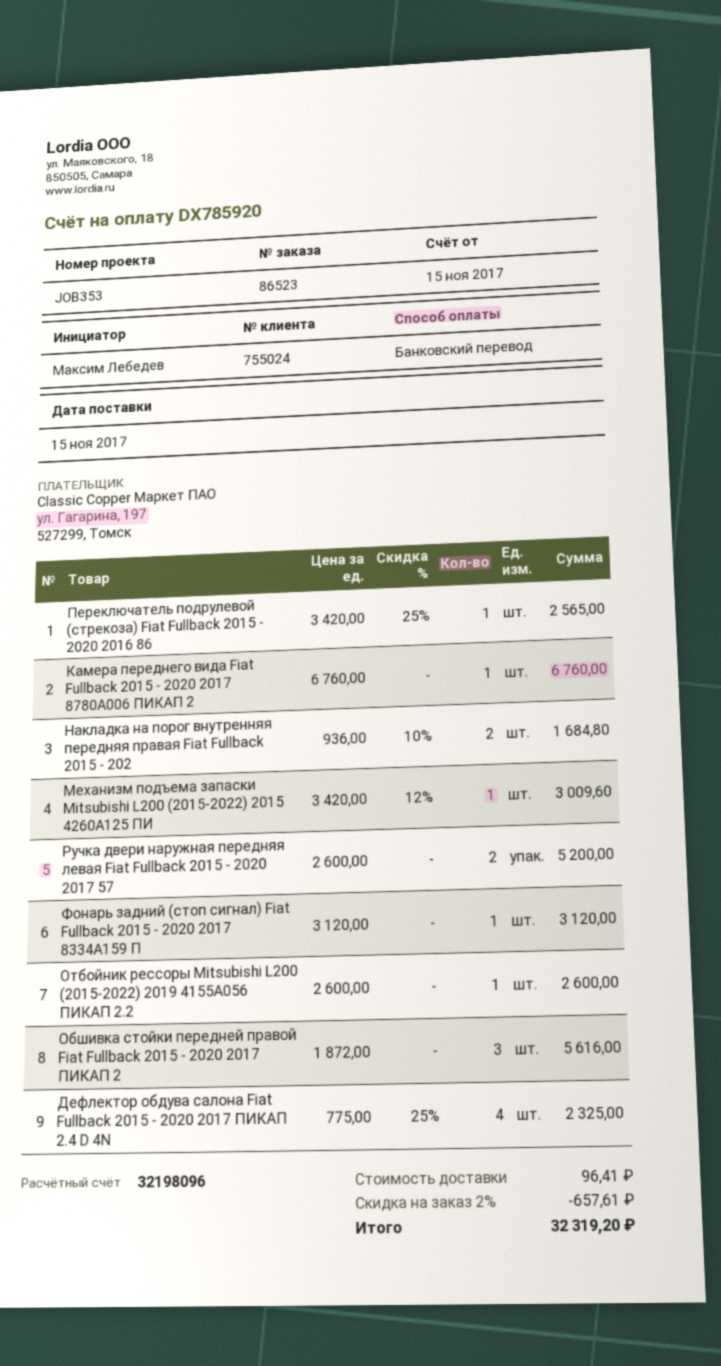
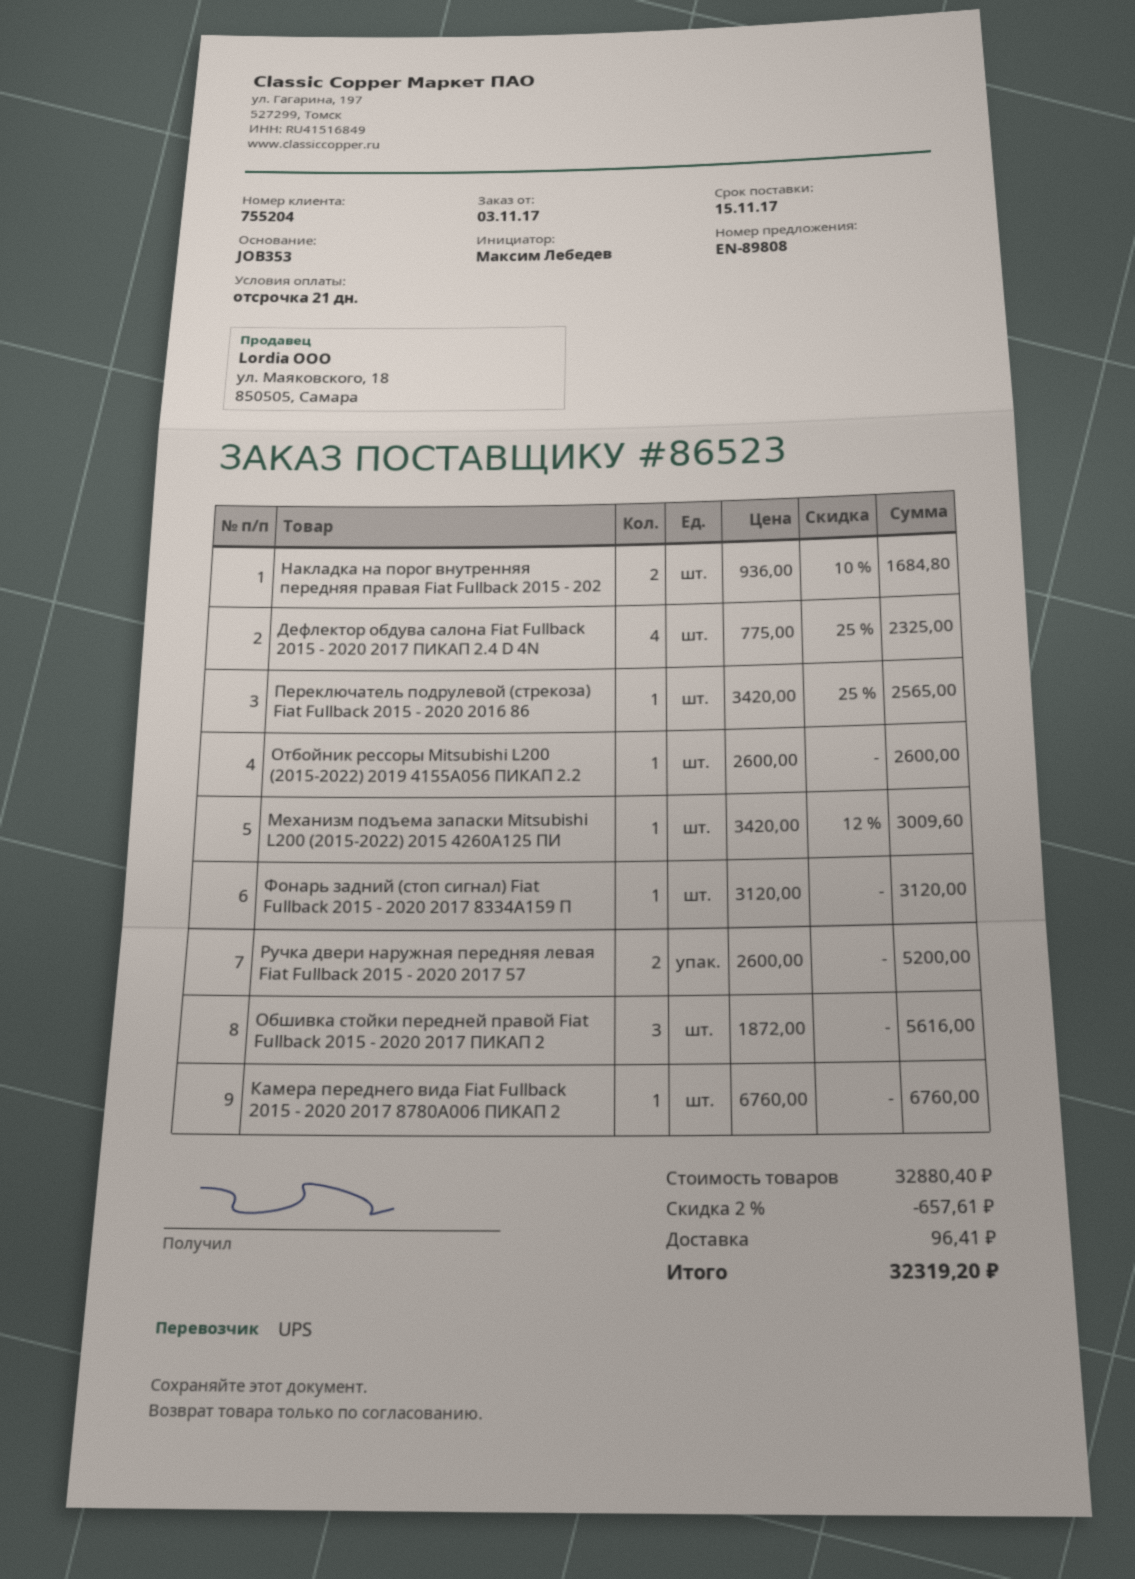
customer number: 755024 -> 755204

